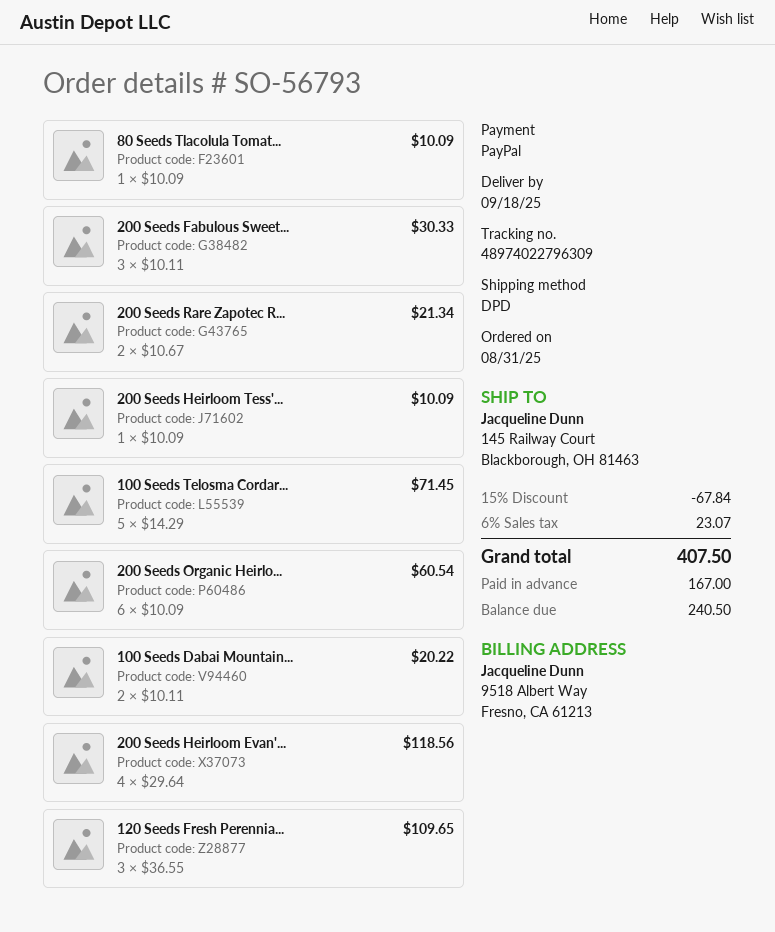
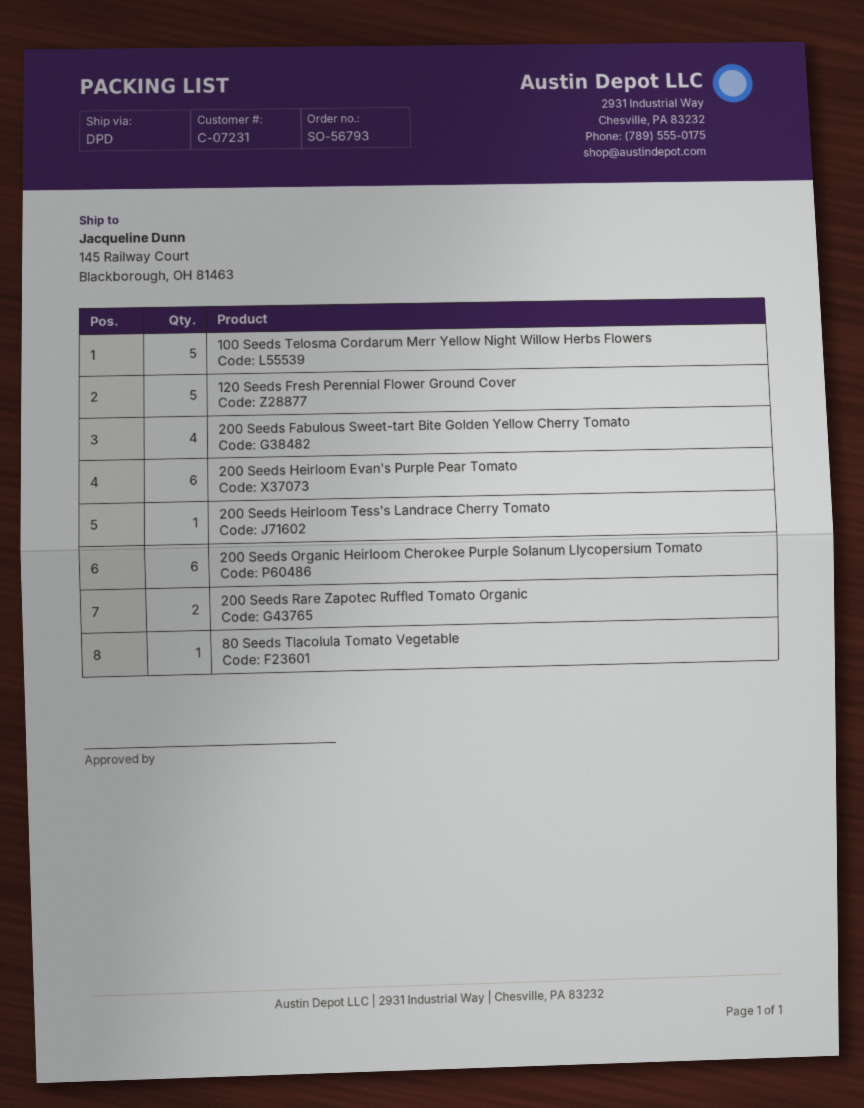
200 Seeds Fabulous Sweet...: 3 -> 4
100 Seeds Dabai Mountain...: 2 -> none
200 Seeds Heirloom Evan'...: 4 -> 6
120 Seeds Fresh Perennia...: 3 -> 5

